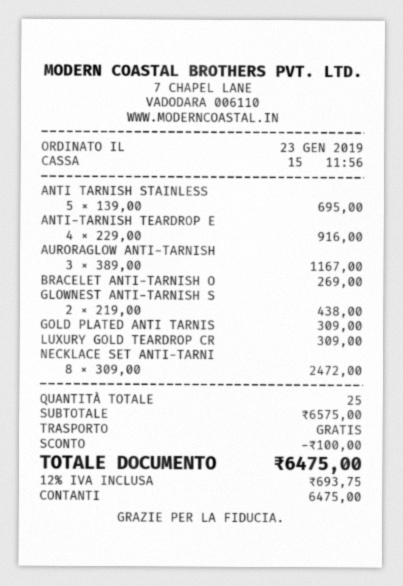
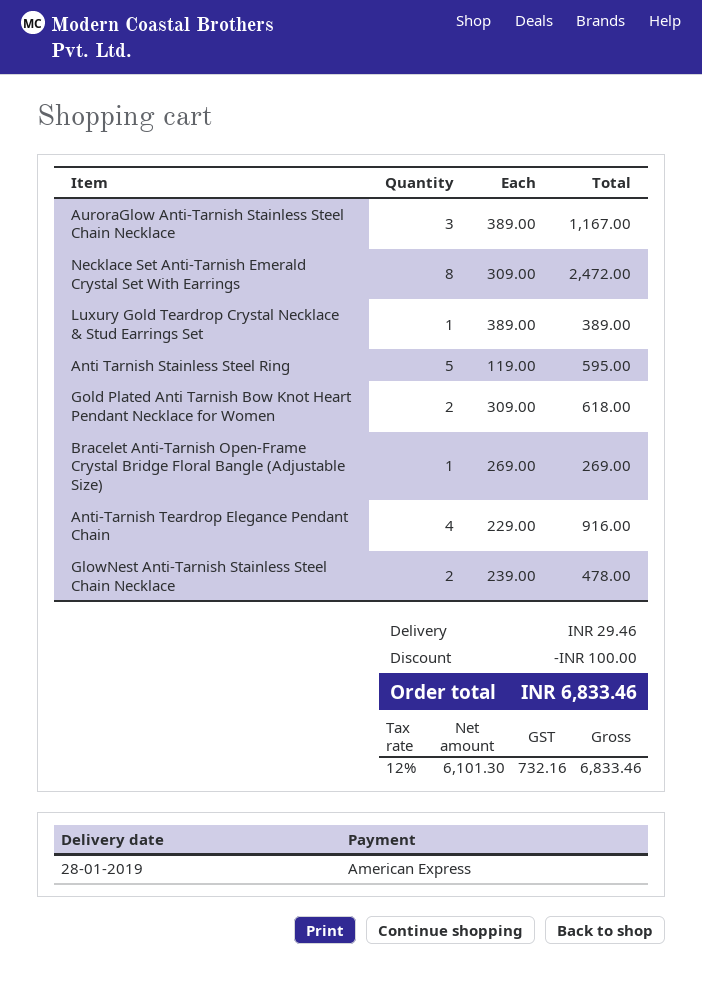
payment method: cash -> American Express
ANTI TARNISH STAINLESS: 5 x 139.00 = 695.00 -> 5 x 119.00 = 595.00
GLOWNEST ANTI-TARNISH S: 2 x 219.00 = 438.00 -> 2 x 239.00 = 478.00
GOLD PLATED ANTI TARNIS: 1 x 309.00 = 309.00 -> 2 x 309.00 = 618.00
LUXURY GOLD TEARDROP CR: 1 x 309.00 = 309.00 -> 1 x 389.00 = 389.00
shipping: 0.00 -> 29.46
tax: 12% = 693.75 -> 12% = 732.16
total: 6475.00 -> 6833.46

